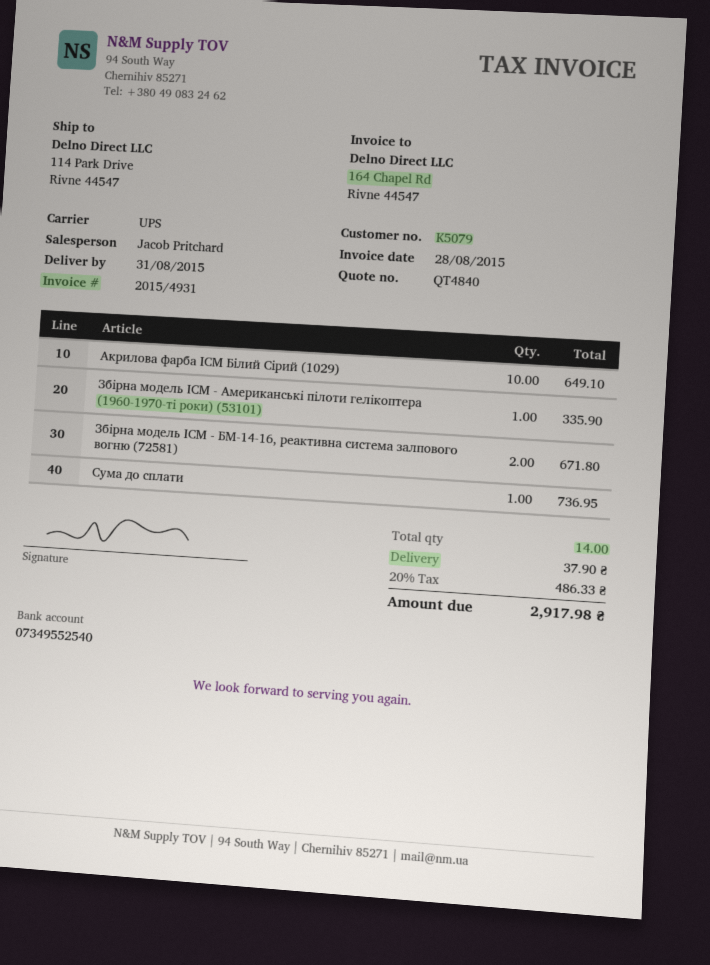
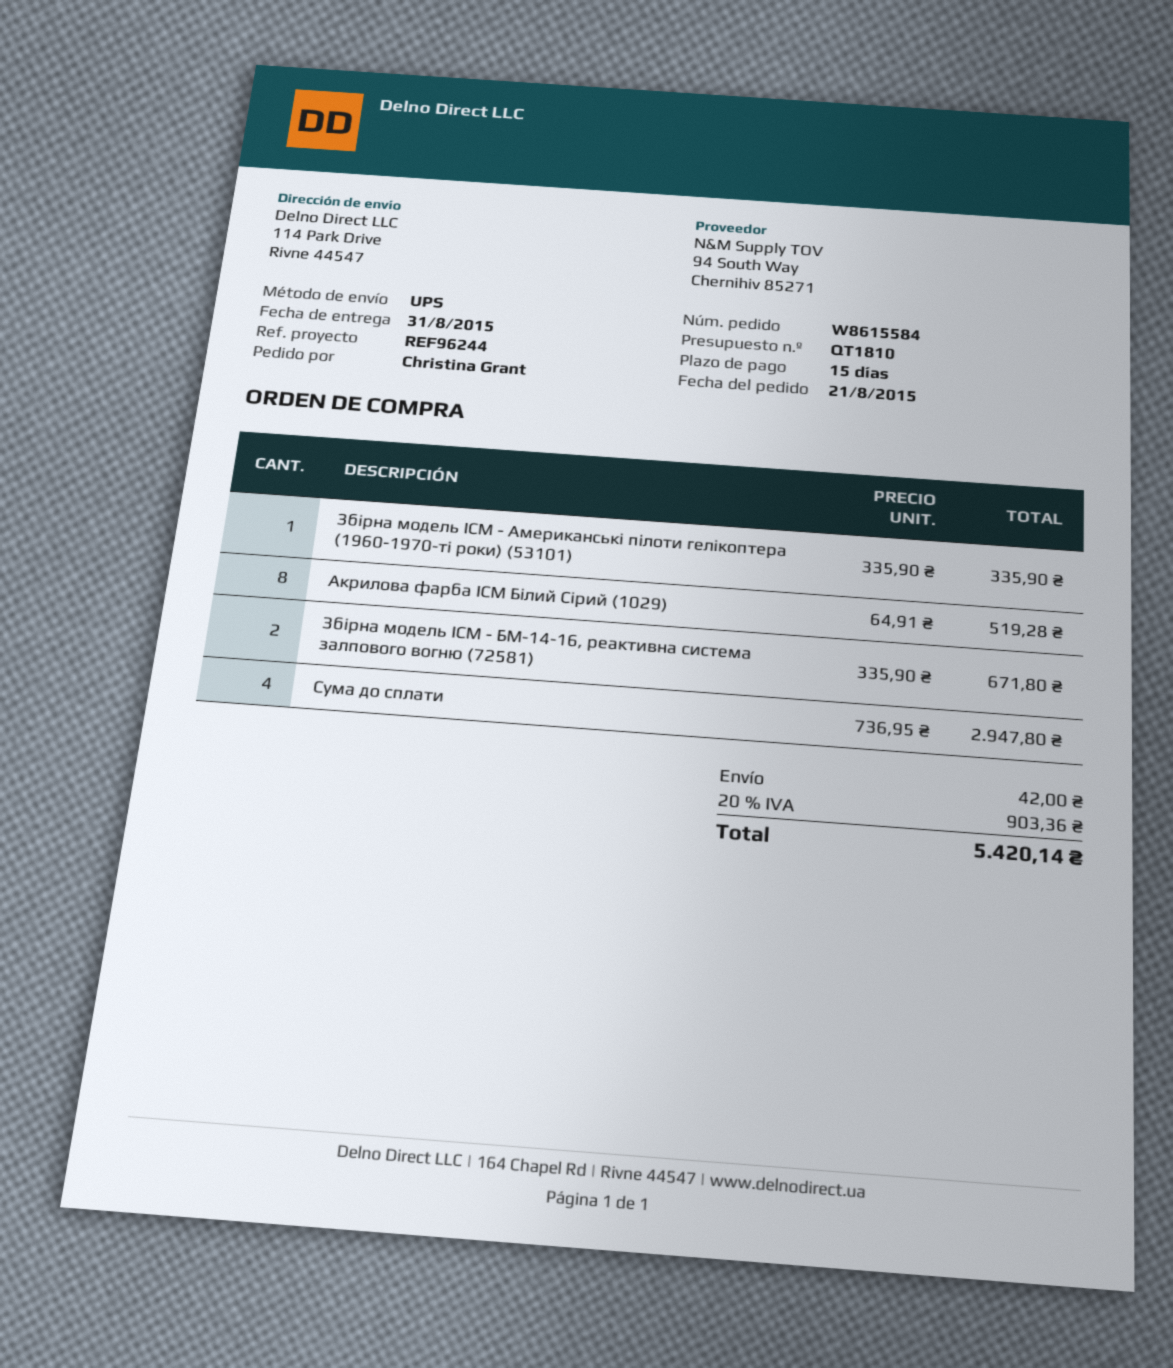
quote number: QT4840 -> QT1810
Акрилова фарба ICM Білий Сірий (1029): 10 for 649.10 -> 8 for 519.28
Сума до сплати: 1 for 736.95 -> 4 for 2947.80
shipping: 37.90 -> 42.00
tax: 20% = 486.33 -> 20% = 903.36
total: 2917.98 -> 5420.14

